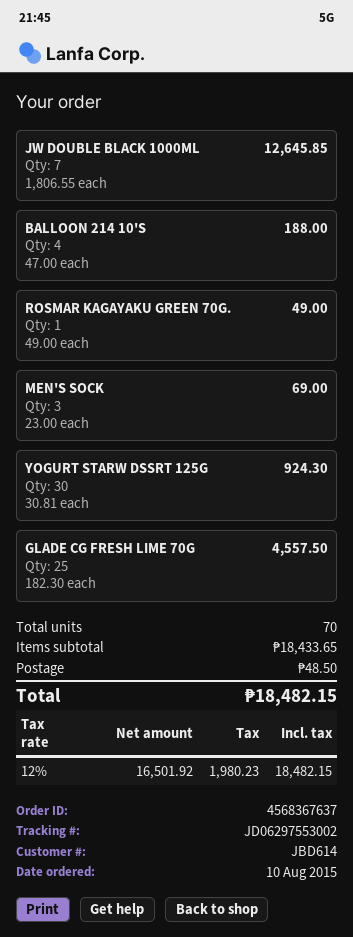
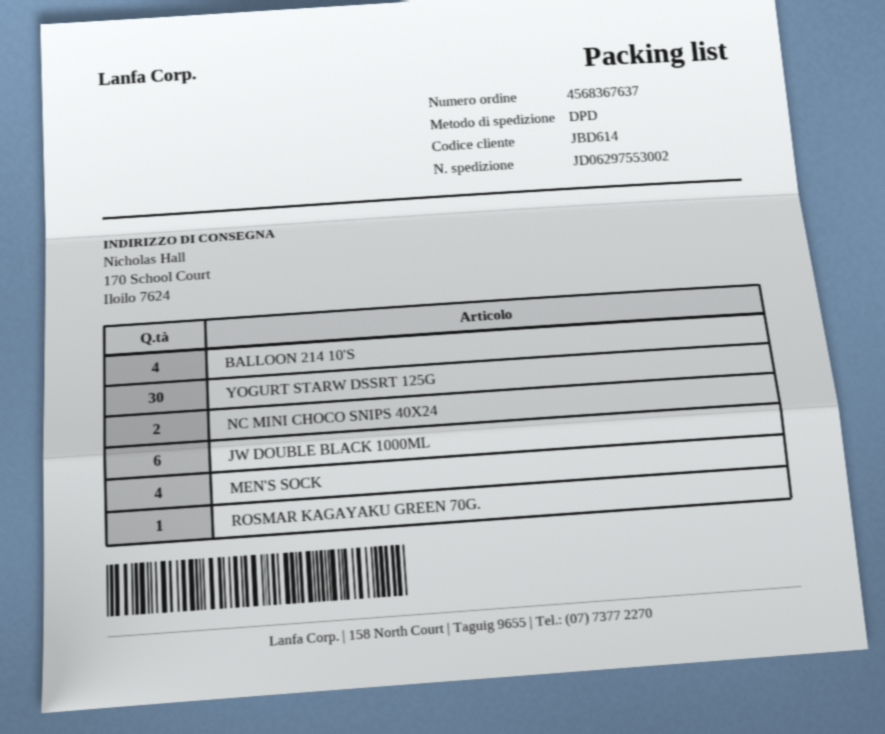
JW DOUBLE BLACK 1000ML: 7 -> 6
MEN'S SOCK: 3 -> 4
GLADE CG FRESH LIME 70G: 25 -> none
NC MINI CHOCO SNIPS 40X24: none -> 2

